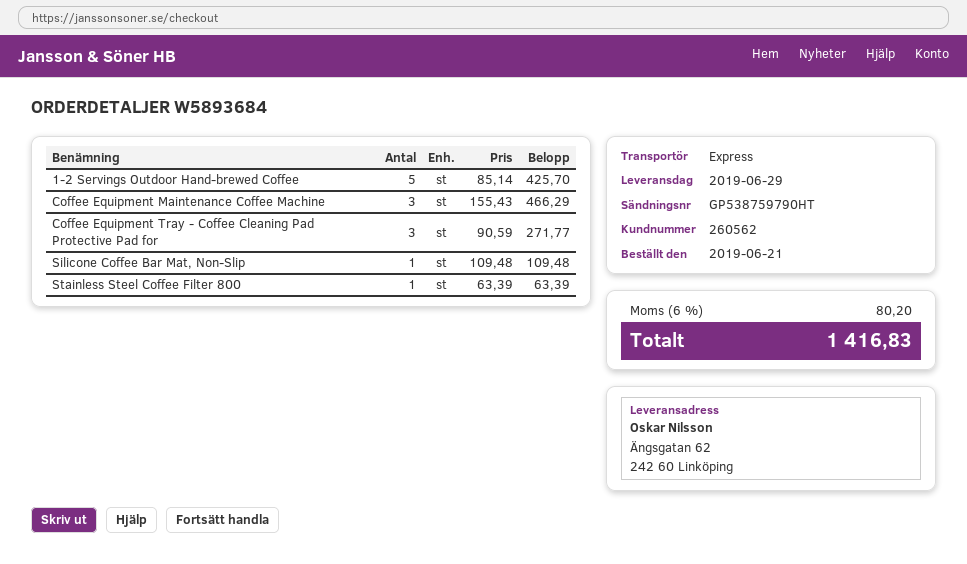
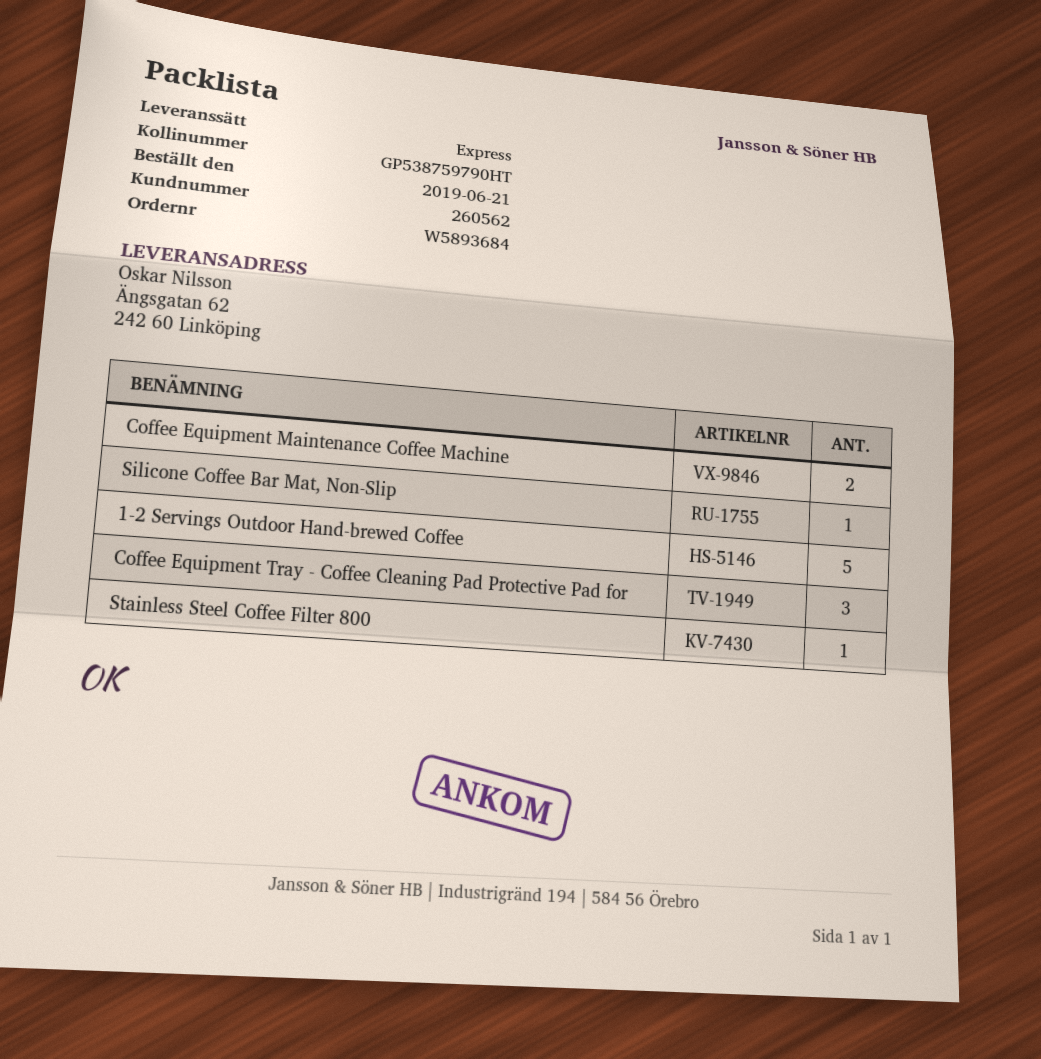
Coffee Equipment Maintenance Coffee Machine: 3 -> 2

